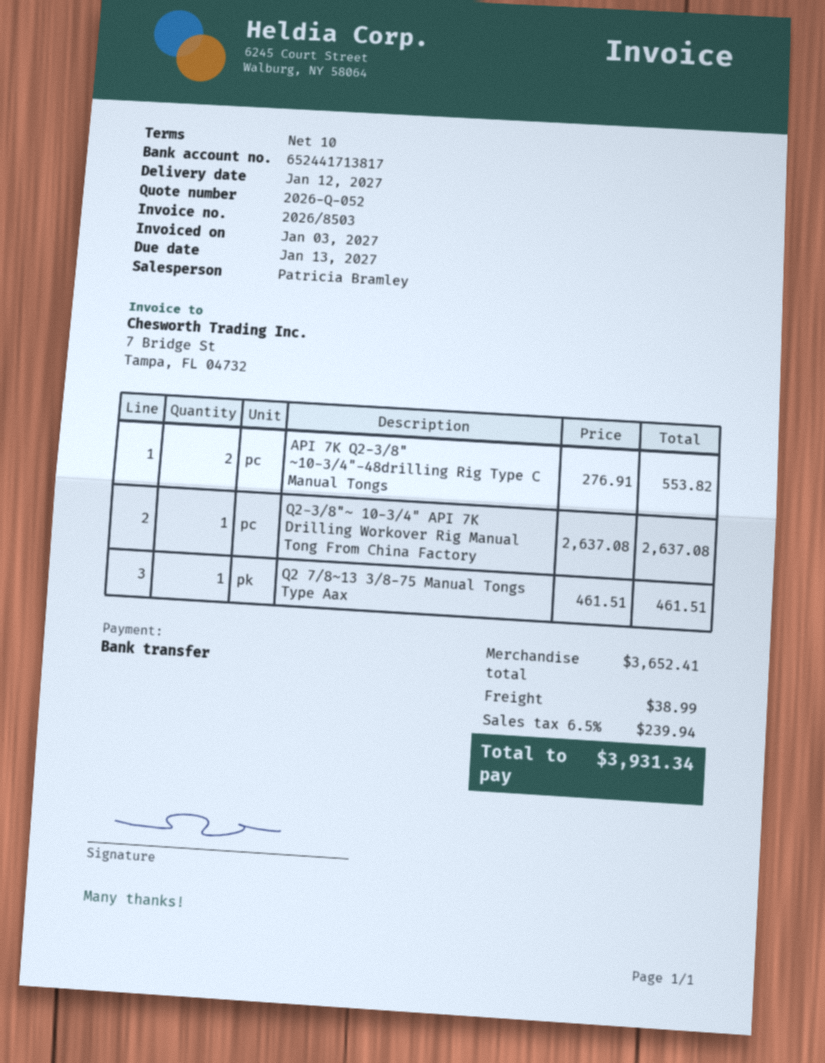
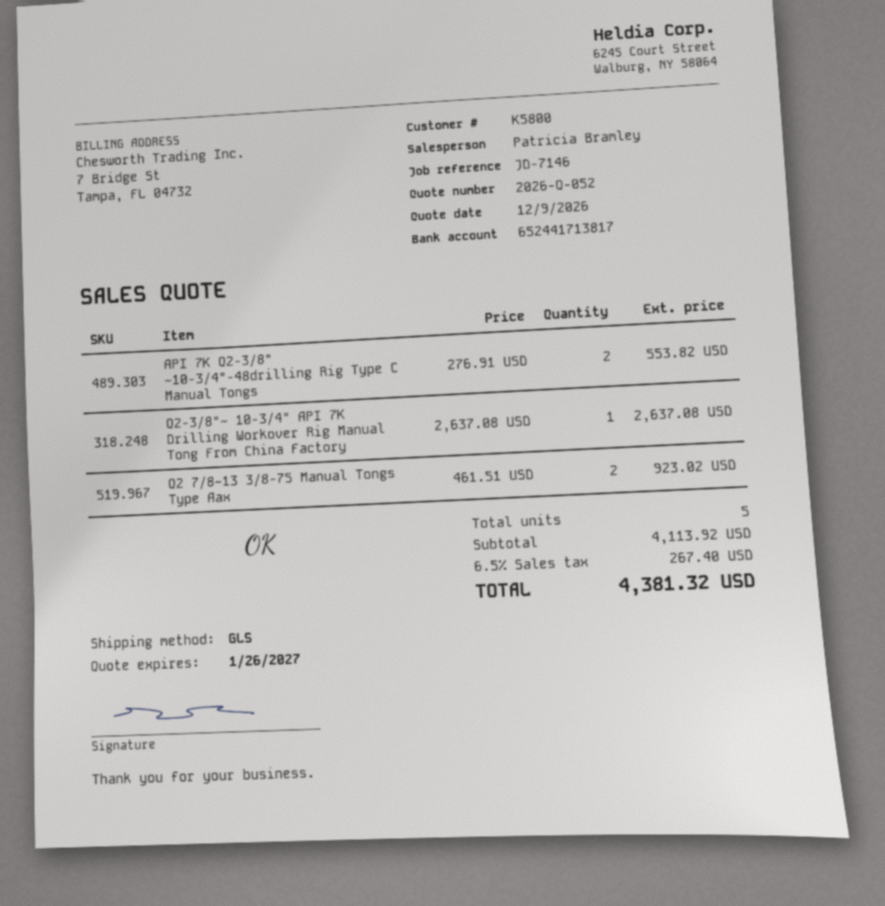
Q2 7/8~13 3/8-75 Manual Tongs Type Aax: 1 x 461.51 = 461.51 -> 2 x 461.51 = 923.02
subtotal: 3652.41 -> 4113.92
shipping: 38.99 -> none
tax: 6.5% = 239.94 -> 6.5% = 267.40
total: 3931.34 -> 4381.32

